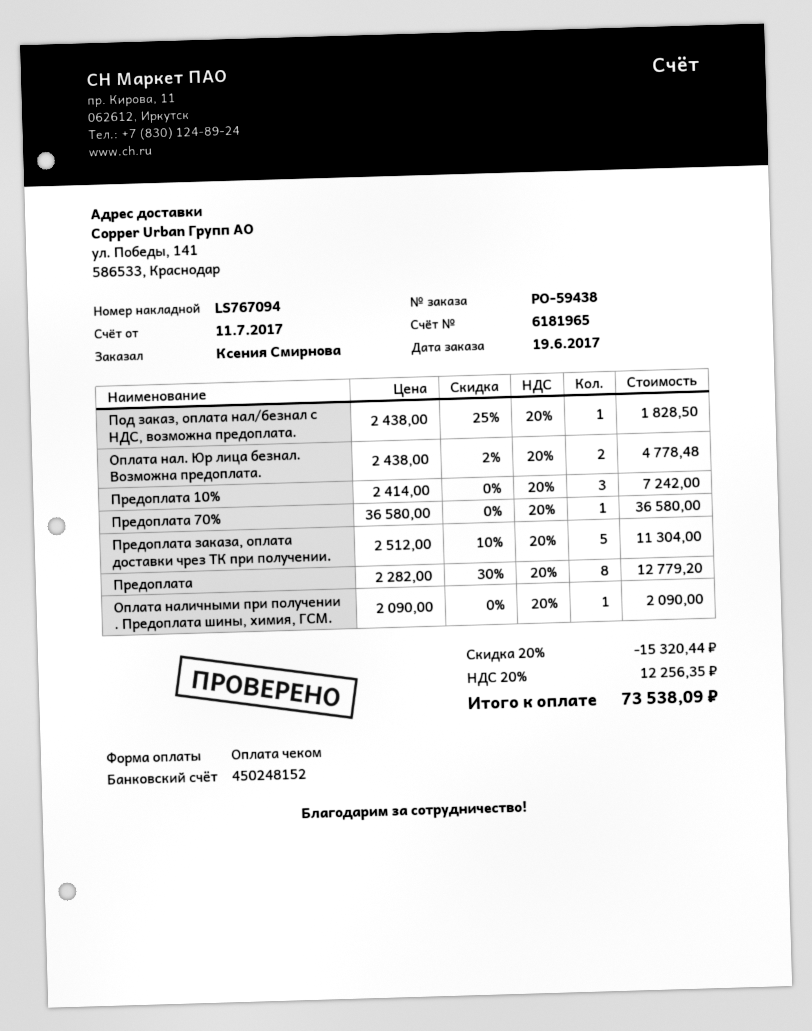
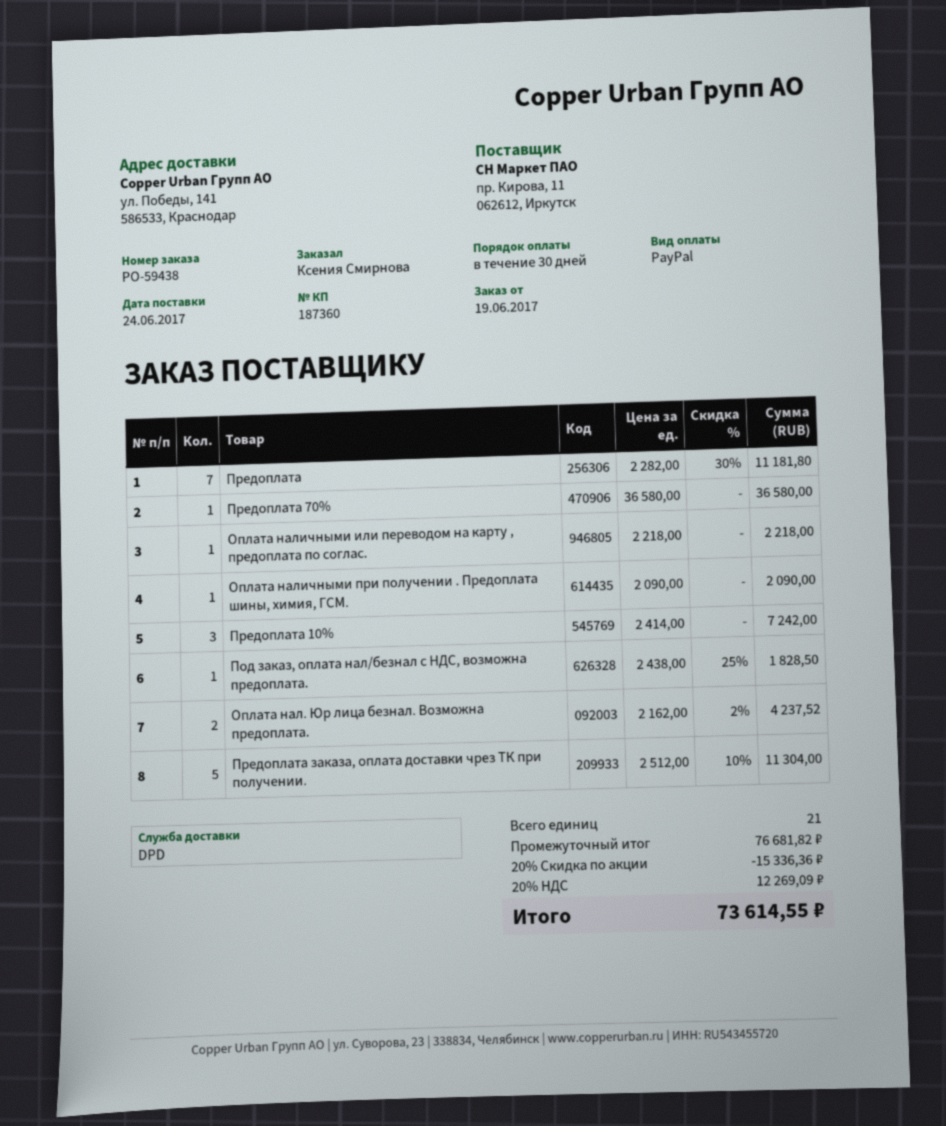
payment method: cheque -> PayPal
Оплата нал. Юр лица безнал. Возможна предоплата.: 2 x 2438.00 - 2% = 4778.48 -> 2 x 2162.00 - 2% = 4237.52
Предоплата: 8 x 2282.00 - 30% = 12779.20 -> 7 x 2282.00 - 30% = 11181.80
Оплата наличными или переводом на карту , предоплата по соглас.: none -> 1 x 2218.00 = 2218.00
discount: 20% = 15320.44 -> 20% = 15336.36
tax: 20% = 12256.35 -> 20% = 12269.09
total: 73538.09 -> 73614.55

